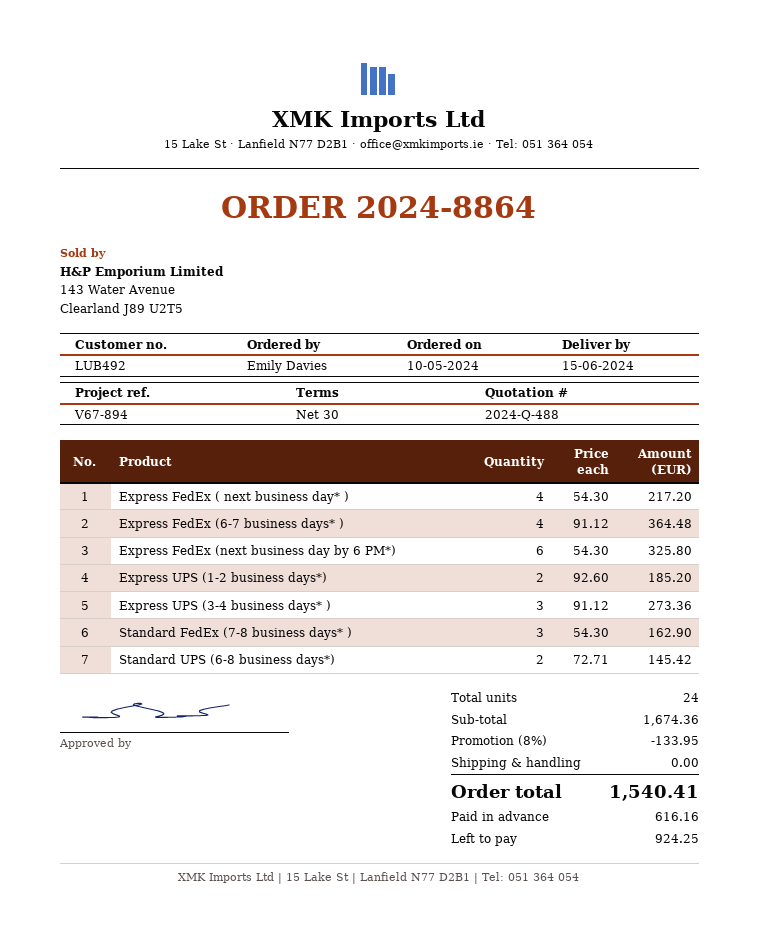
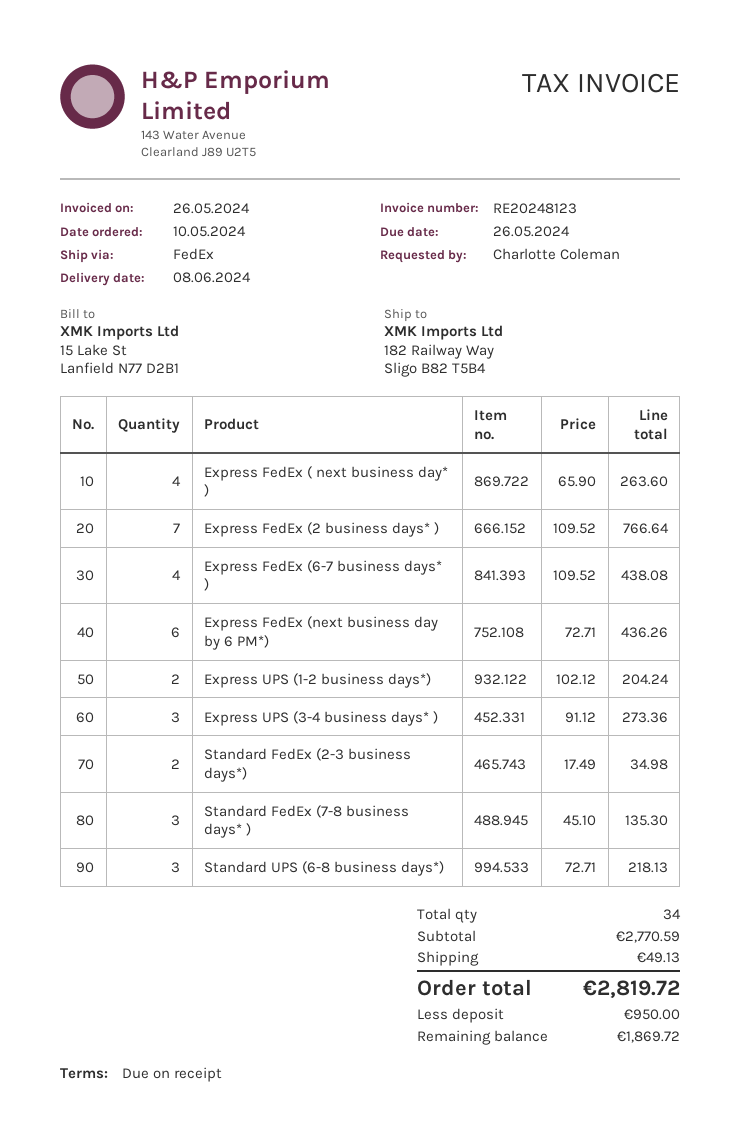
delivery date: 2024-06-15 -> 2024-06-08
payment terms: 30 days -> on receipt
ordered by: Emily Davies -> Charlotte Coleman
Express FedEx ( next business day* ): 4 x 54.30 = 217.20 -> 4 x 65.90 = 263.60
Express FedEx (6-7 business days* ): 4 x 91.12 = 364.48 -> 4 x 109.52 = 438.08
Express FedEx (next business day by 6 PM*): 6 x 54.30 = 325.80 -> 6 x 72.71 = 436.26
Express UPS (1-2 business days*): 2 x 92.60 = 185.20 -> 2 x 102.12 = 204.24
Standard FedEx (7-8 business days* ): 3 x 54.30 = 162.90 -> 3 x 45.10 = 135.30
Standard UPS (6-8 business days*): 2 x 72.71 = 145.42 -> 3 x 72.71 = 218.13
Express FedEx (2 business days* ): none -> 7 x 109.52 = 766.64
Standard FedEx (2-3 business days*): none -> 2 x 17.49 = 34.98
total quantity: 24 -> 34
subtotal: 1674.36 -> 2770.59
discount: 8% = 133.95 -> none
shipping: 0.00 -> 49.13
total: 1540.41 -> 2819.72
deposit: 616.16 -> 950.00
balance: 924.25 -> 1869.72

